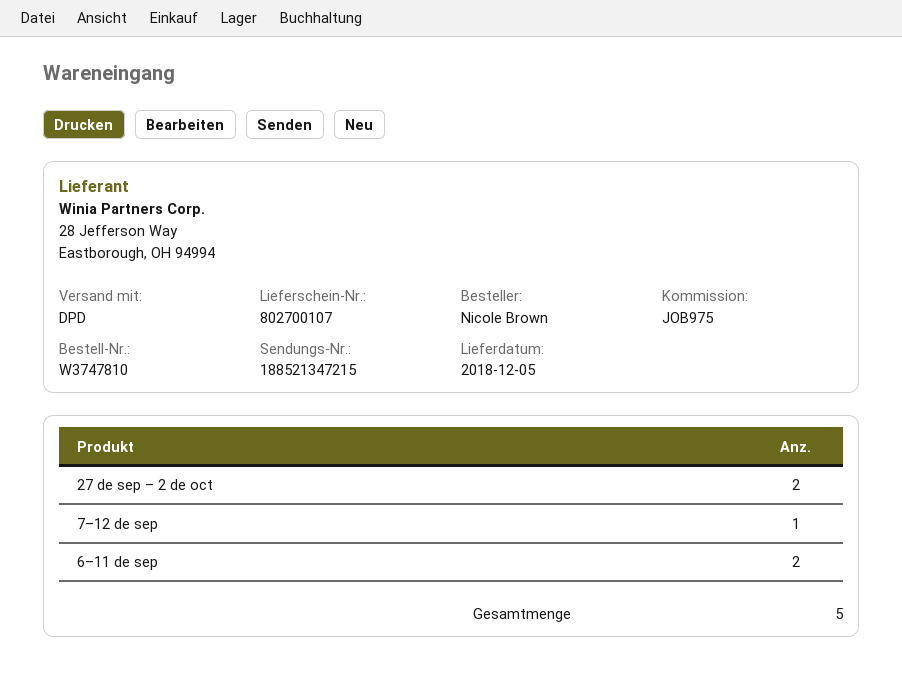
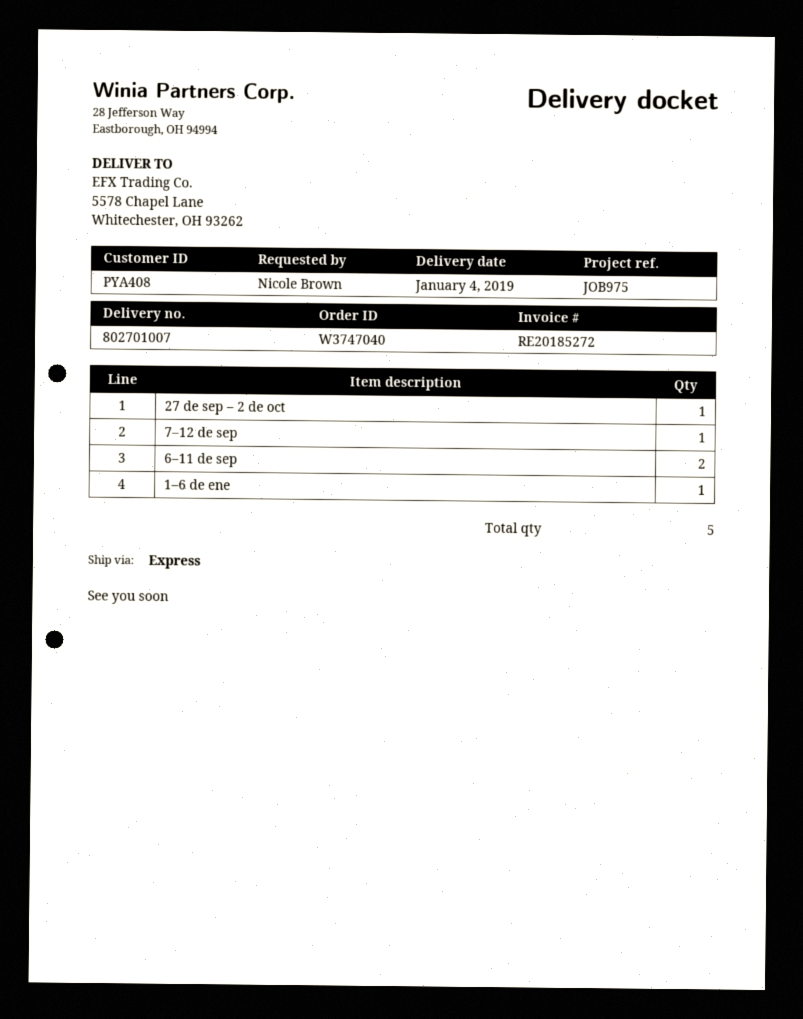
order number: W3747810 -> W3747040
delivery note number: 802700107 -> 802701007
delivery date: 2018-12-05 -> 2019-01-04
shipping method: DPD -> express
27 de sep – 2 de oct: 2 -> 1
1–6 de ene: none -> 1

